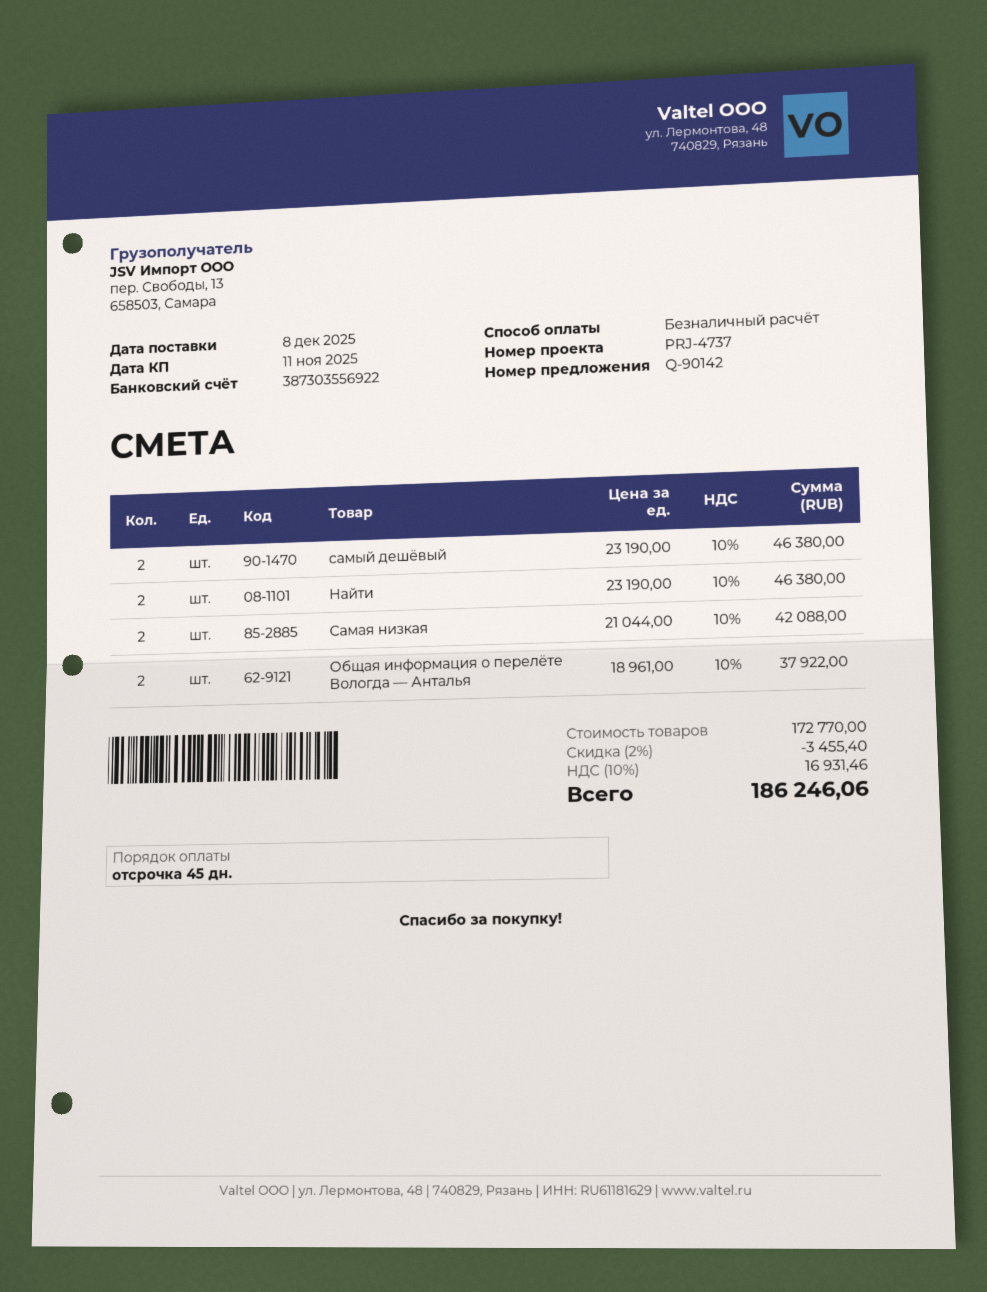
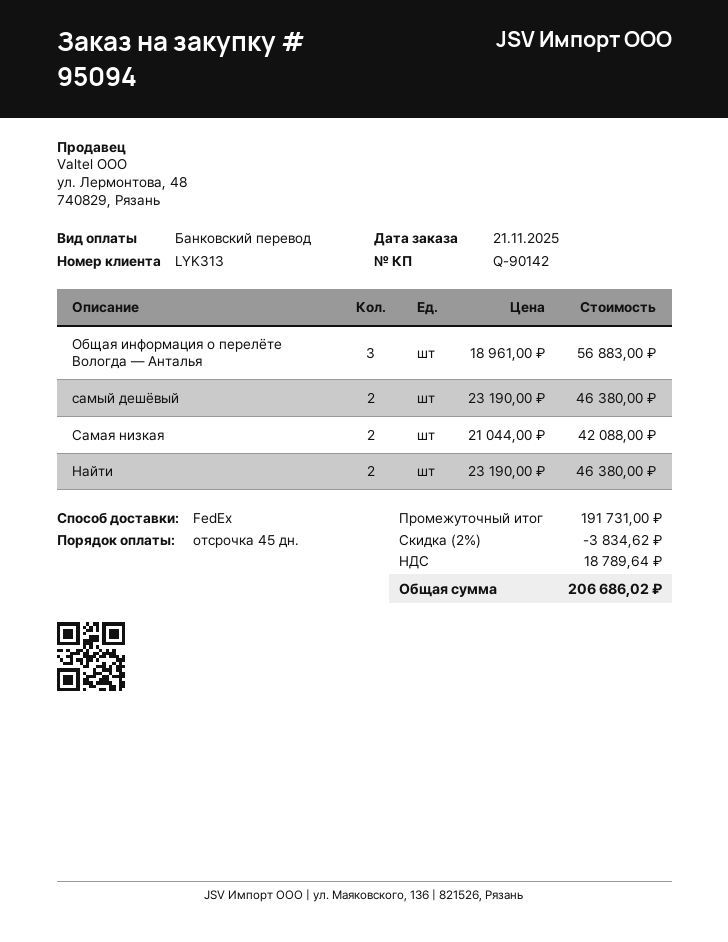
Общая информация о перелёте Вологда — Анталья: 2 x 18961.00 = 37922.00 -> 3 x 18961.00 = 56883.00
subtotal: 172770.00 -> 191731.00
discount: 2% = 3455.40 -> 2% = 3834.62
tax: 16931.46 -> 18789.64
total: 186246.06 -> 206686.02

